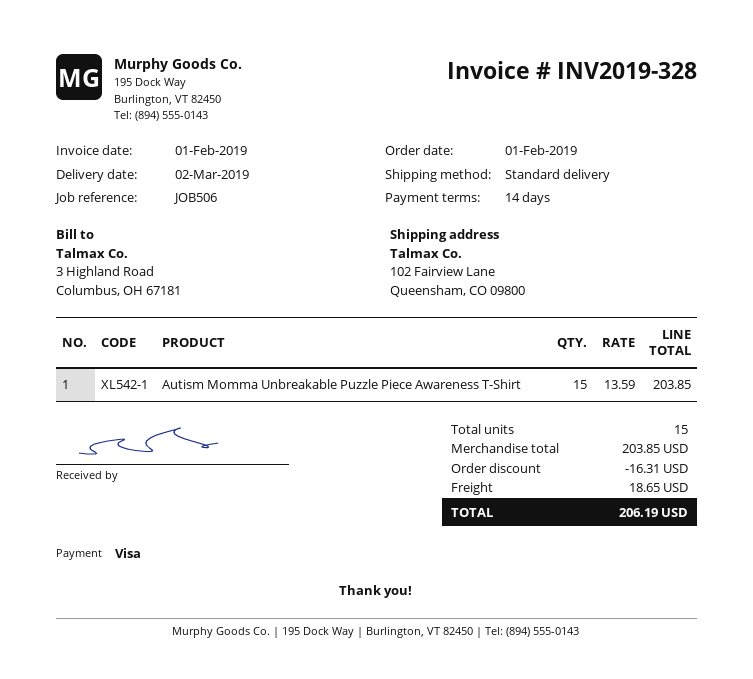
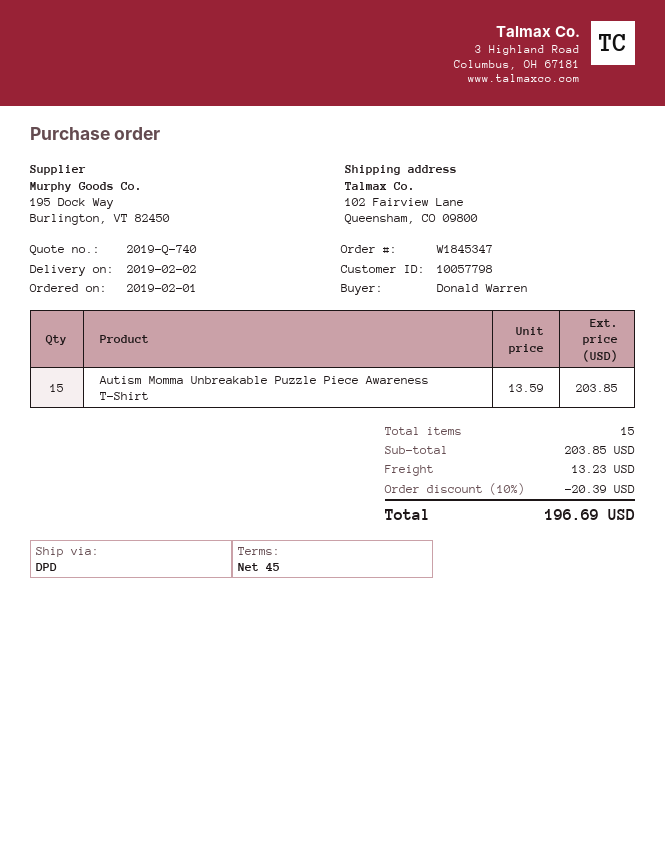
delivery date: 2019-03-02 -> 2019-02-02
payment terms: 14 days -> 45 days
shipping method: standard -> DPD
discount: 16.31 -> 20.39
shipping: 18.65 -> 13.23
total: 206.19 -> 196.69

